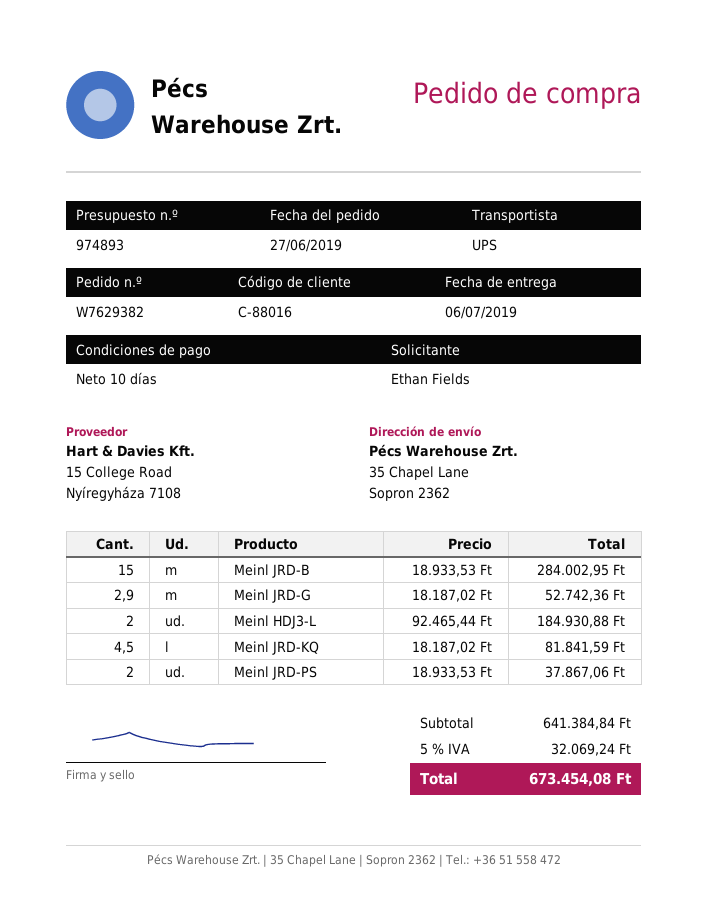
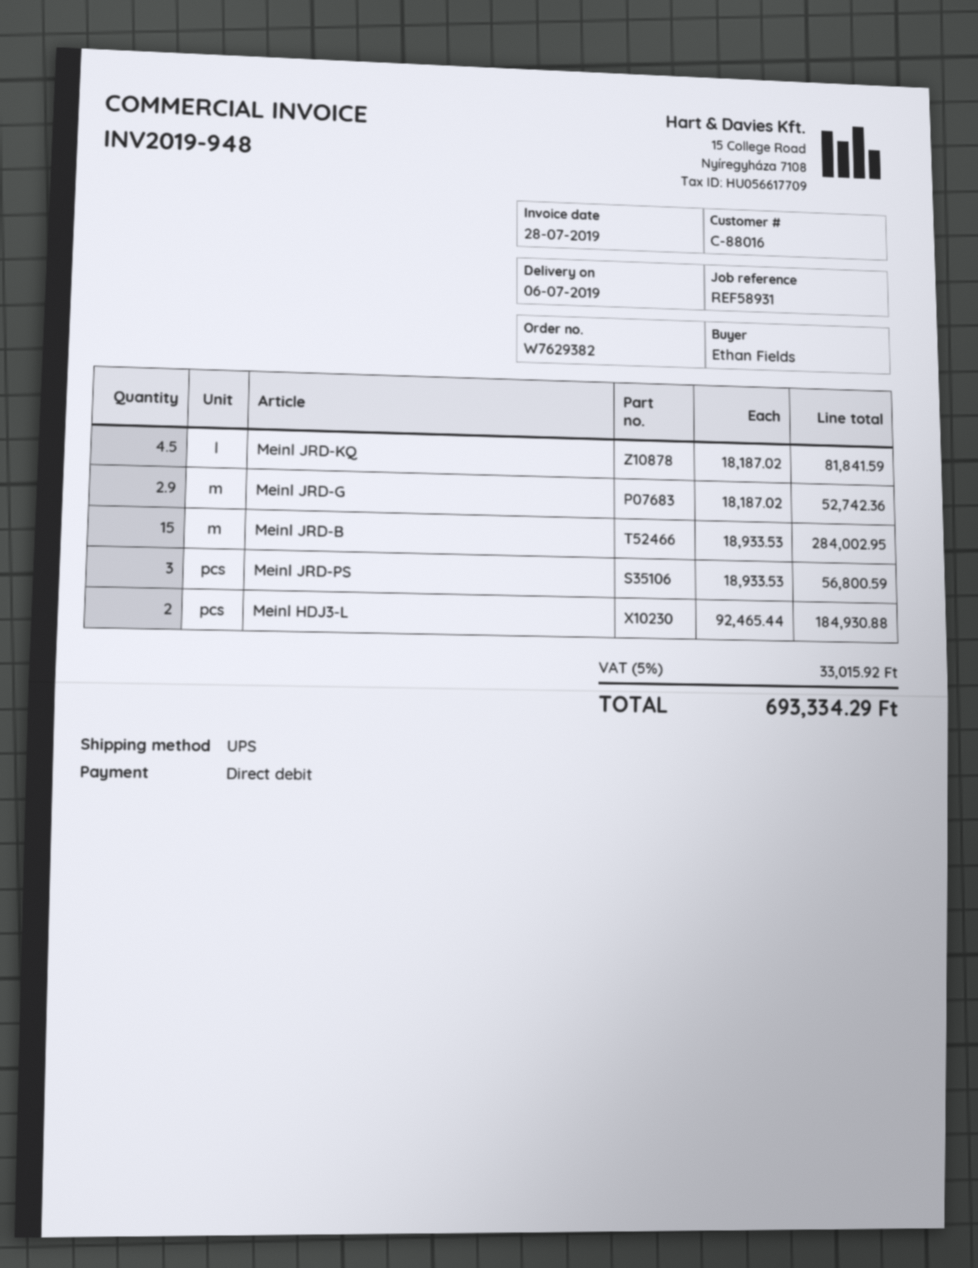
Meinl JRD-PS: 2 x 18933.53 = 37867.06 -> 3 x 18933.53 = 56800.59
tax: 5% = 32069.24 -> 5% = 33015.92
total: 673454.08 -> 693334.29

